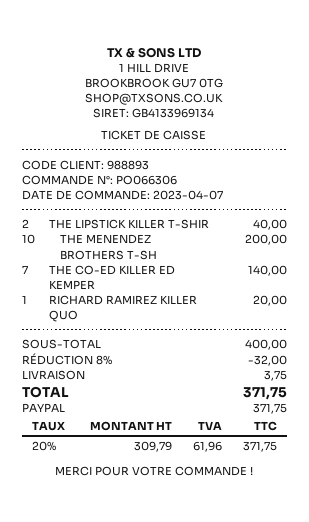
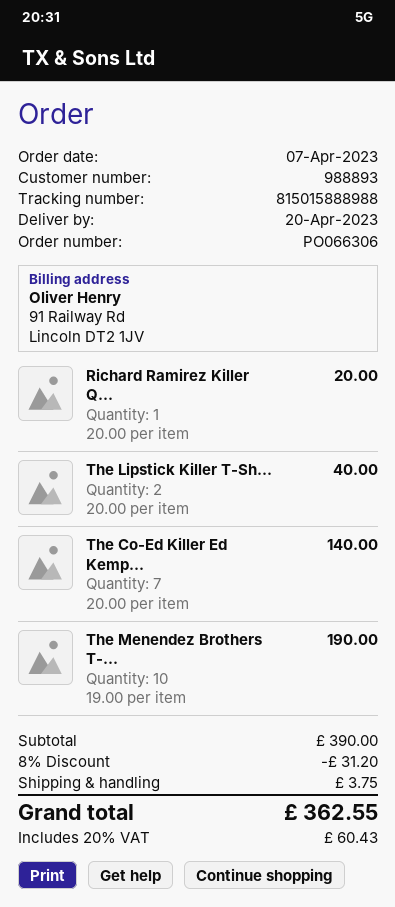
THE MENENDEZ BROTHERS T-SH: 10 for 200.00 -> 10 for 190.00
subtotal: 400.00 -> 390.00
discount: 8% = 32.00 -> 8% = 31.20
tax: 20% = 61.96 -> 20% = 60.43
total: 371.75 -> 362.55

